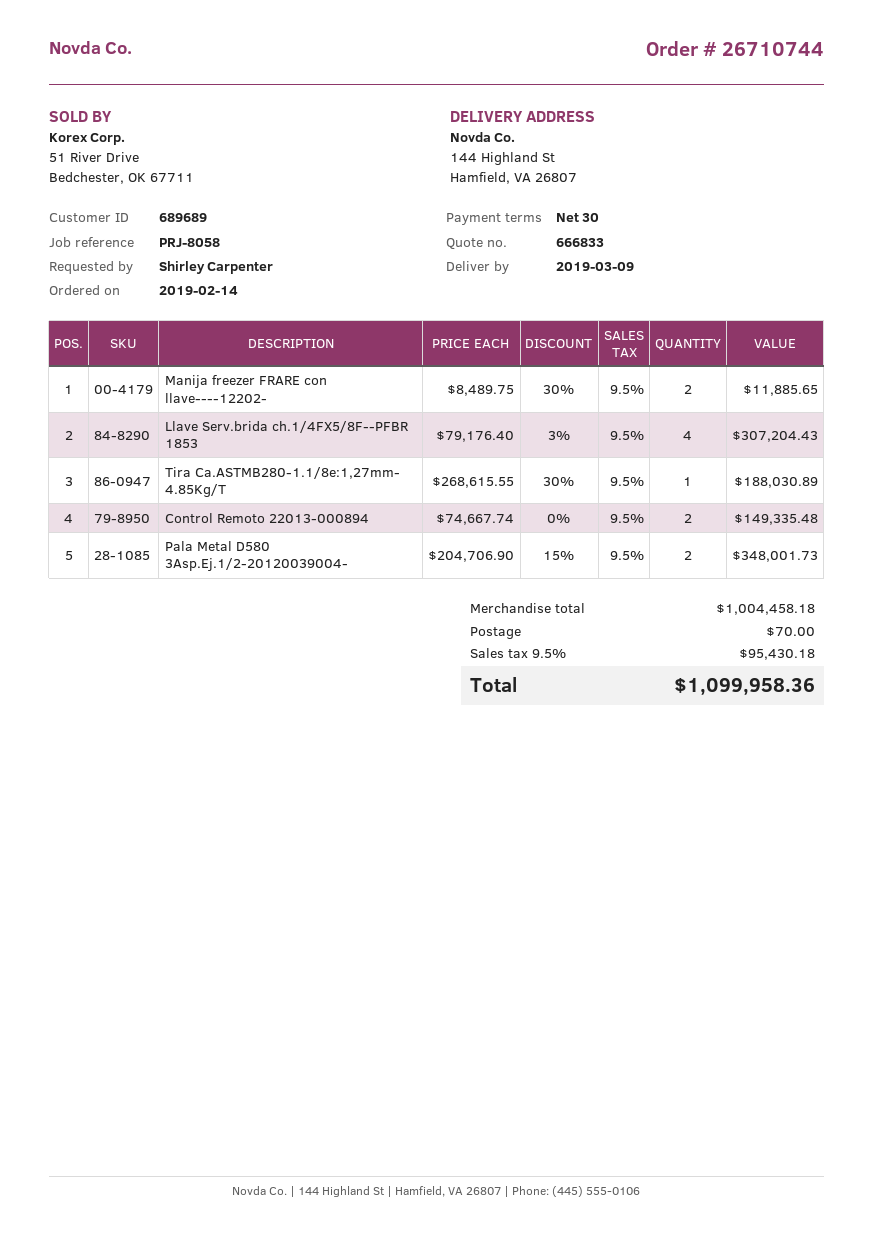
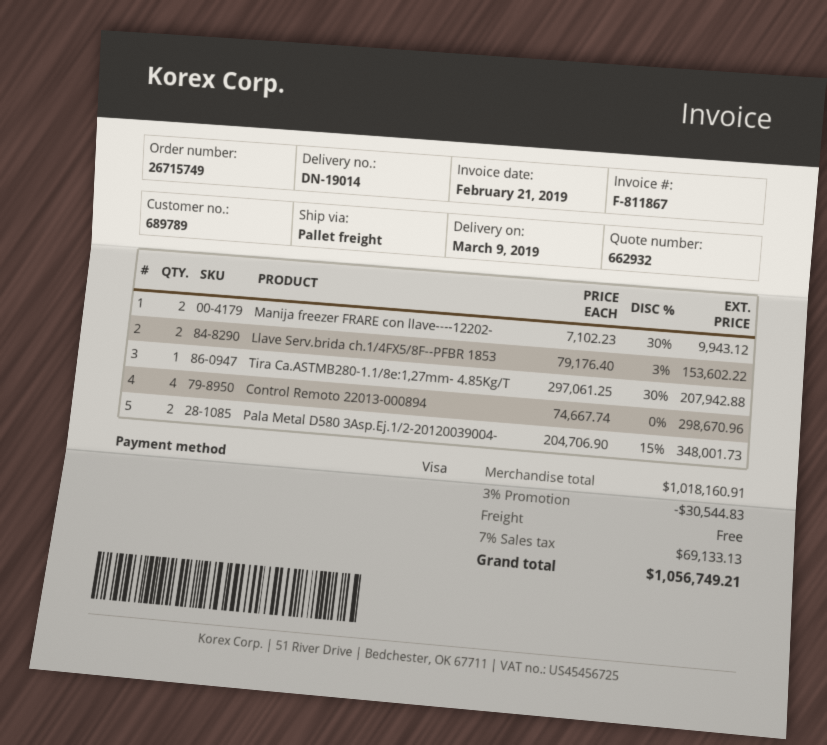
quote number: 666833 -> 662932
order number: 26710744 -> 26715749
customer number: 689689 -> 689789
Manija freezer FRARE con llave----12202-: 2 x 8489.75 - 30% = 11885.65 -> 2 x 7102.23 - 30% = 9943.12
Llave Serv.brida ch.1/4FX5/8F--PFBR 1853: 4 x 79176.40 - 3% = 307204.43 -> 2 x 79176.40 - 3% = 153602.22
Tira Ca.ASTMB280-1.1/8e:1,27mm- 4.85Kg/T: 1 x 268615.55 - 30% = 188030.89 -> 1 x 297061.25 - 30% = 207942.88
Control Remoto 22013-000894: 2 x 74667.74 = 149335.48 -> 4 x 74667.74 = 298670.96
subtotal: 1004458.18 -> 1018160.91
discount: none -> 3% = 30544.83
shipping: 70.00 -> 0.00
tax: 9.5% = 95430.18 -> 7% = 69133.13
total: 1099958.36 -> 1056749.21

